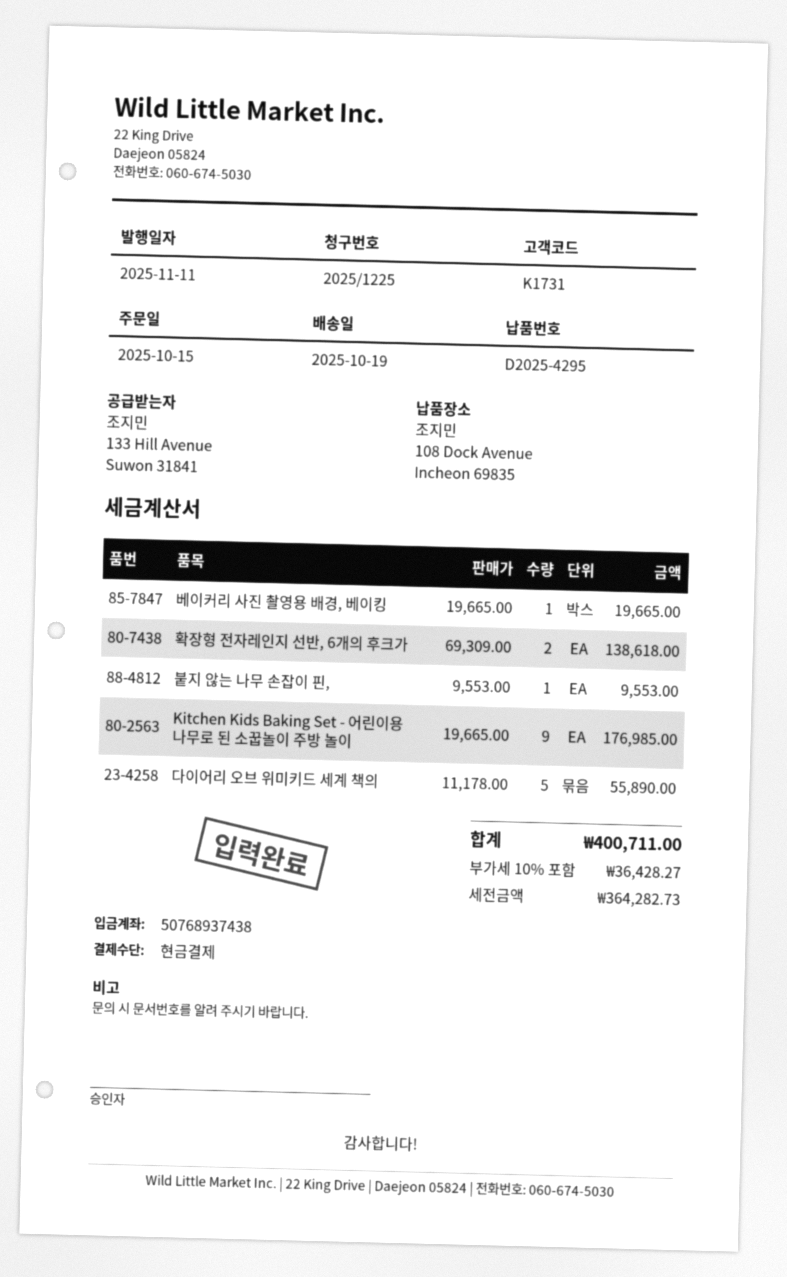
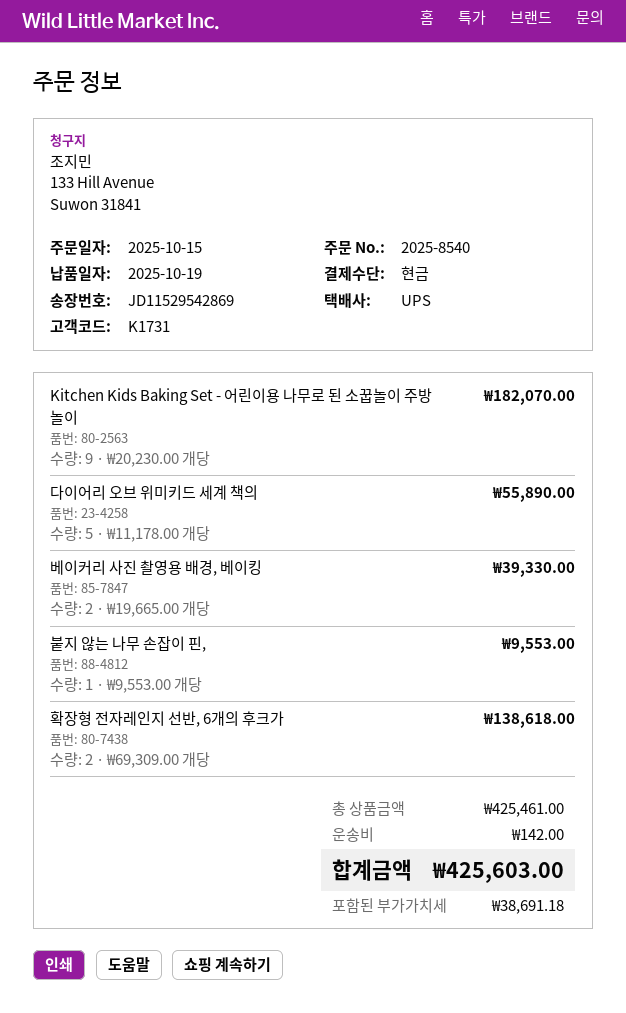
베이커리 사진 촬영용 배경, 베이킹: 1 x 19665.00 = 19665.00 -> 2 x 19665.00 = 39330.00
Kitchen Kids Baking Set - 어린이용 나무로 된 소꿉놀이 주방 놀이: 9 x 19665.00 = 176985.00 -> 9 x 20230.00 = 182070.00
shipping: none -> 142.00
tax: 36428.27 -> 38691.18
total: 400711.00 -> 425603.00

